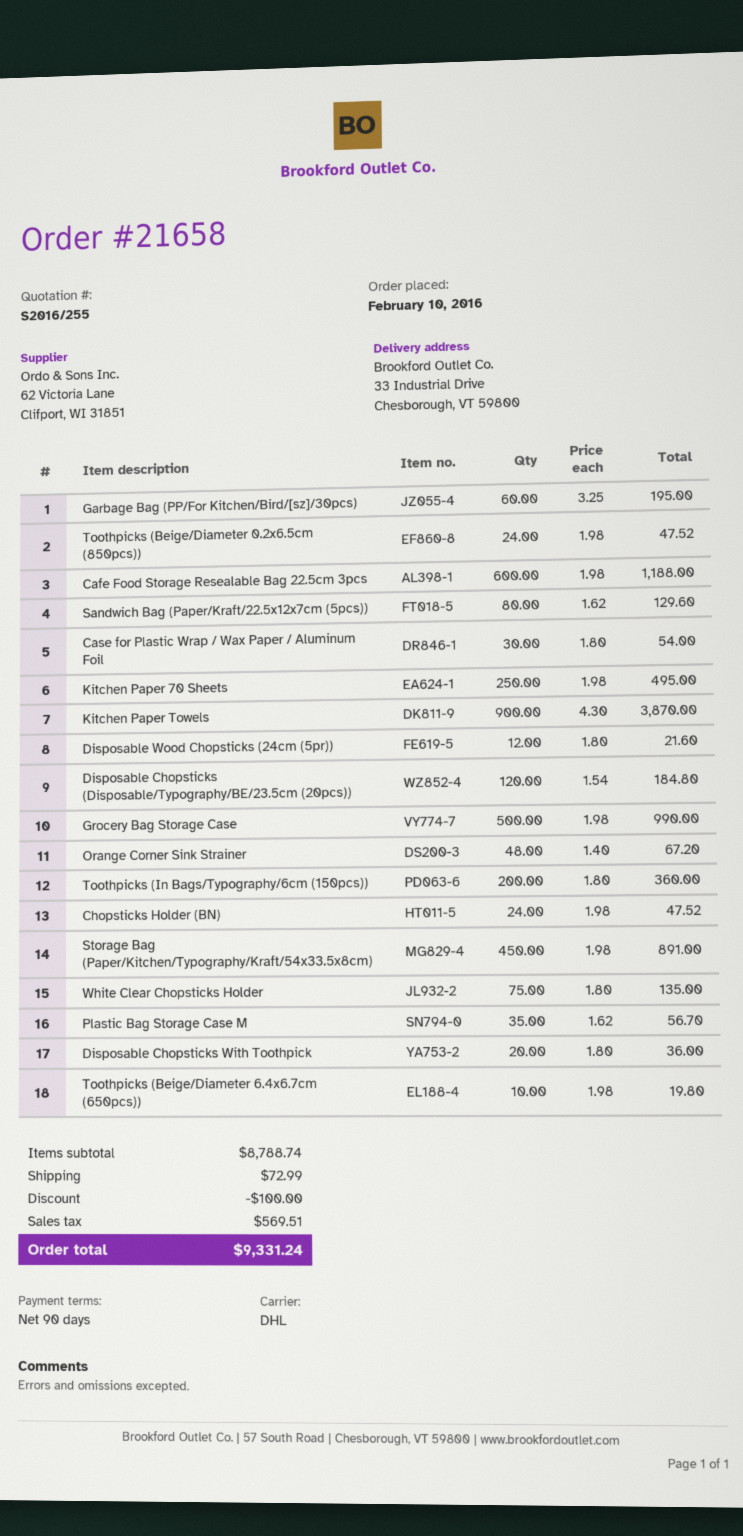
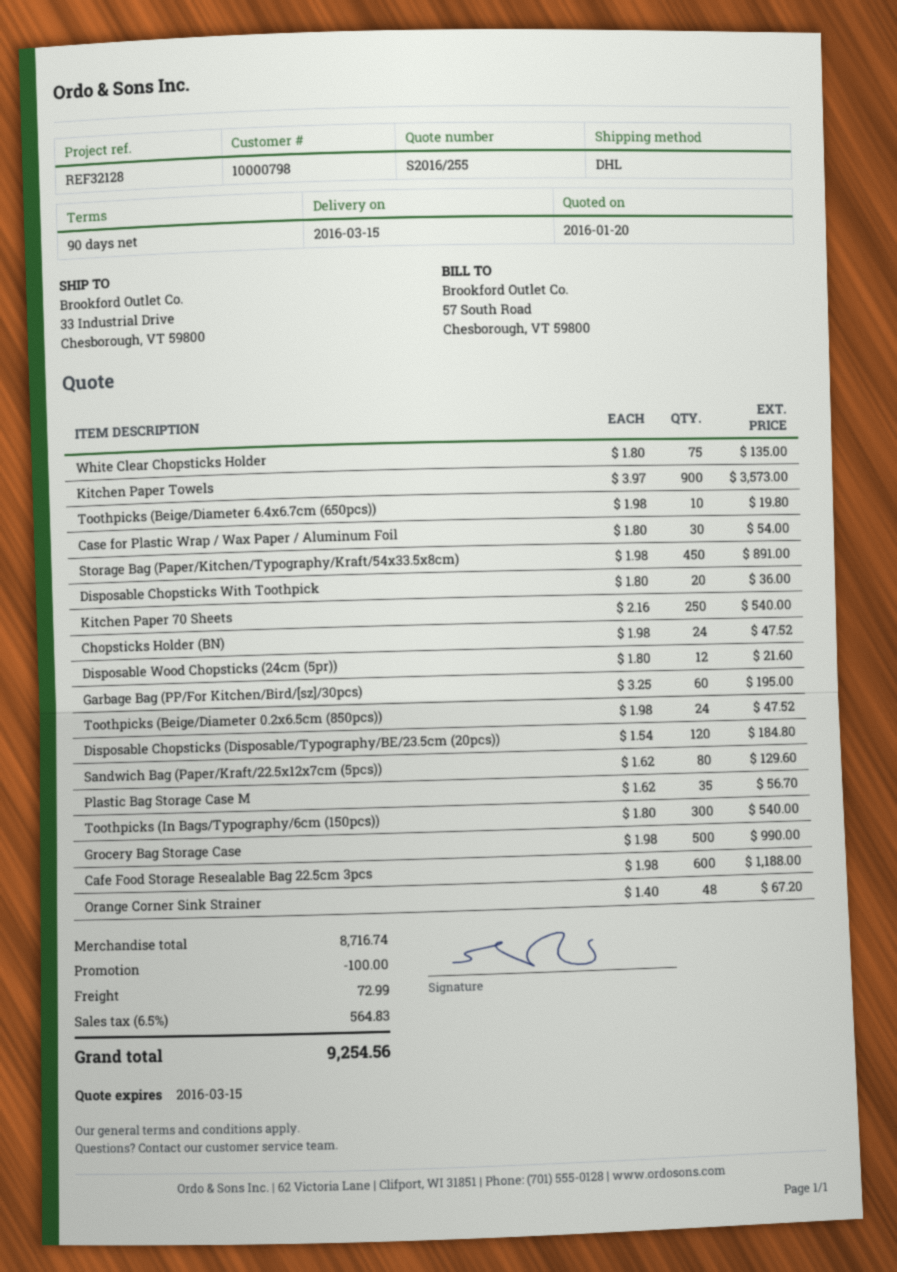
Kitchen Paper 70 Sheets: 250 x 1.98 = 495.00 -> 250 x 2.16 = 540.00
Kitchen Paper Towels: 900 x 4.30 = 3870.00 -> 900 x 3.97 = 3573.00
Toothpicks (In Bags/Typography/6cm (150pcs)): 200 x 1.80 = 360.00 -> 300 x 1.80 = 540.00
subtotal: 8788.74 -> 8716.74
tax: 569.51 -> 564.83
total: 9331.24 -> 9254.56

